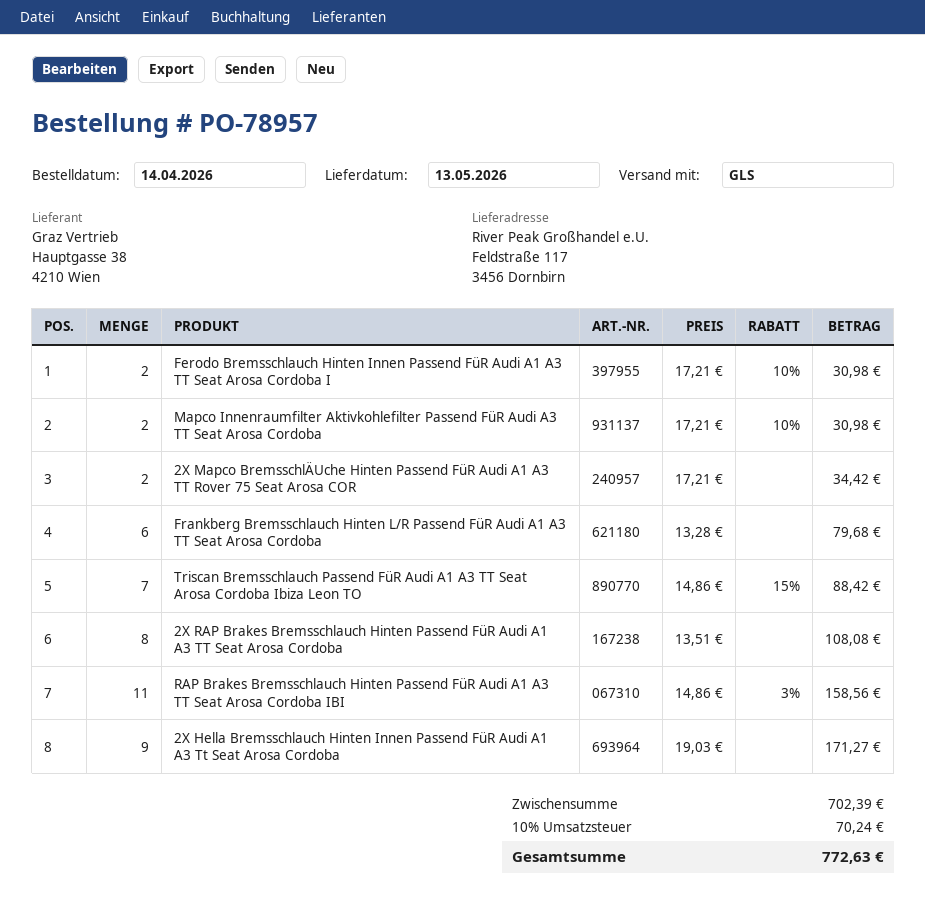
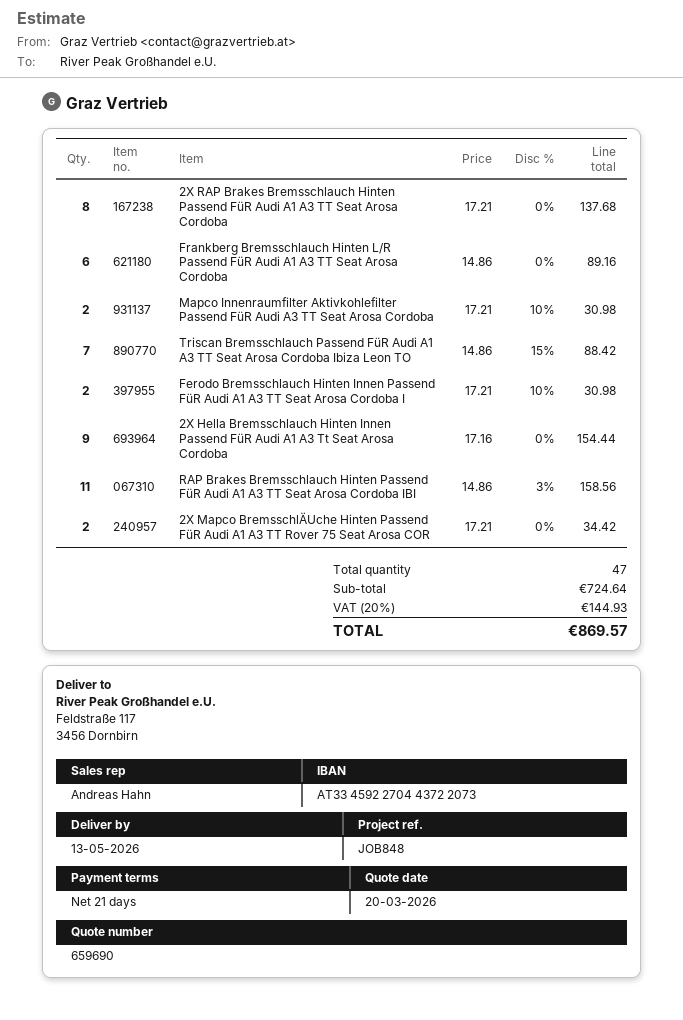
Frankberg Bremsschlauch Hinten L/R Passend FüR Audi A1 A3 TT Seat Arosa Cordoba: 6 x 13.28 = 79.68 -> 6 x 14.86 = 89.16
2X RAP Brakes Bremsschlauch Hinten Passend FüR Audi A1 A3 TT Seat Arosa Cordoba: 8 x 13.51 = 108.08 -> 8 x 17.21 = 137.68
2X Hella Bremsschlauch Hinten Innen Passend FüR Audi A1 A3 Tt Seat Arosa Cordoba: 9 x 19.03 = 171.27 -> 9 x 17.16 = 154.44
subtotal: 702.39 -> 724.64
tax: 10% = 70.24 -> 20% = 144.93
total: 772.63 -> 869.57

